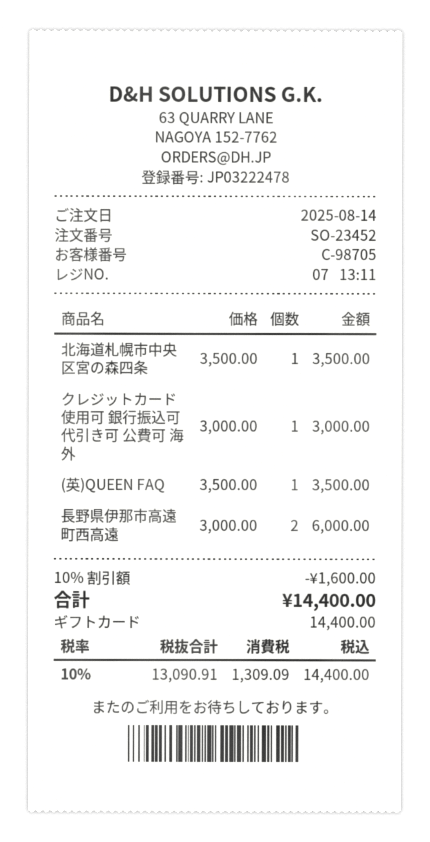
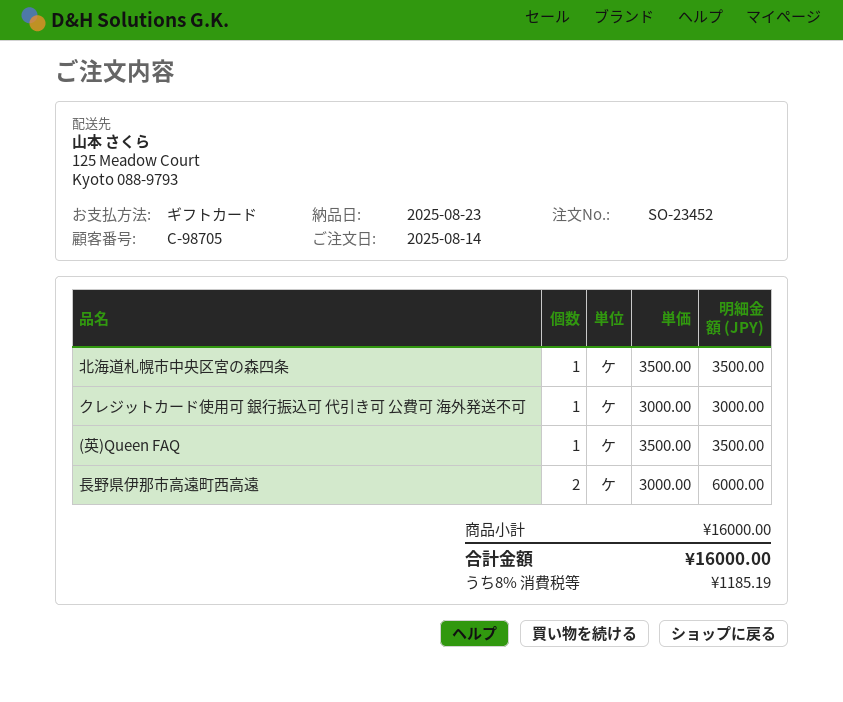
discount: 10% = 1600.00 -> none
tax: 10% = 1309.09 -> 8% = 1185.19
total: 14400.00 -> 16000.00

